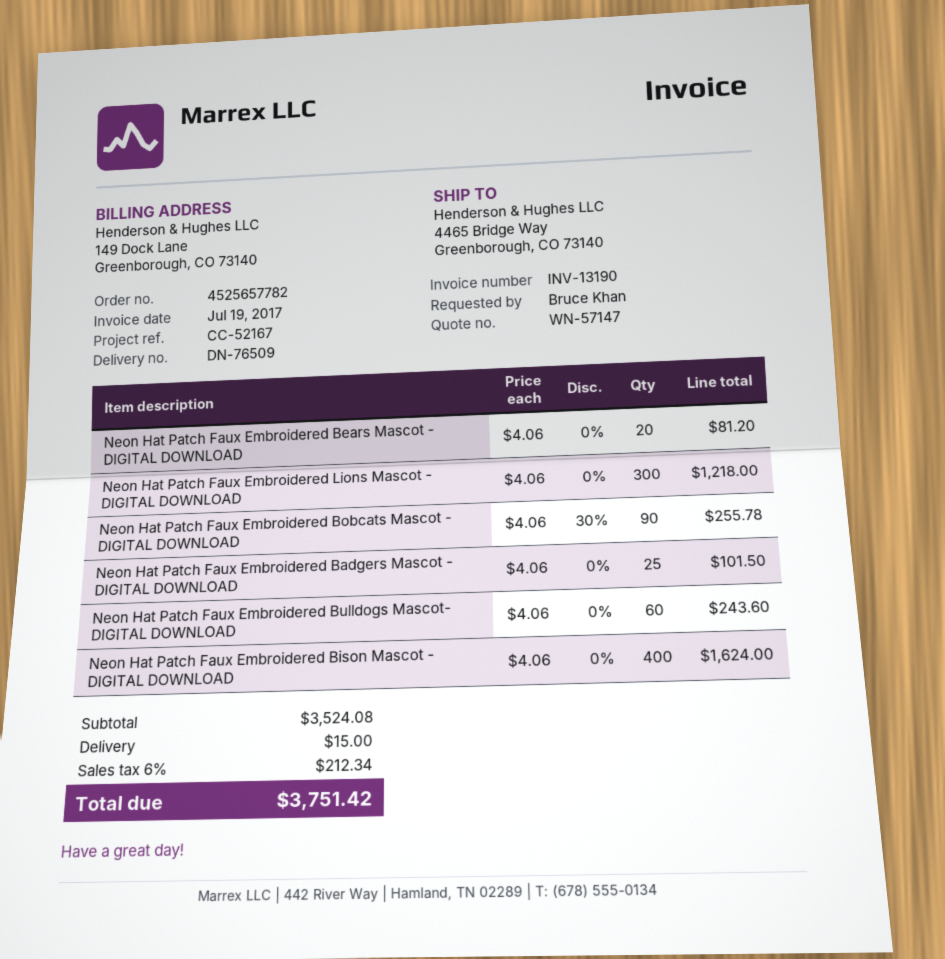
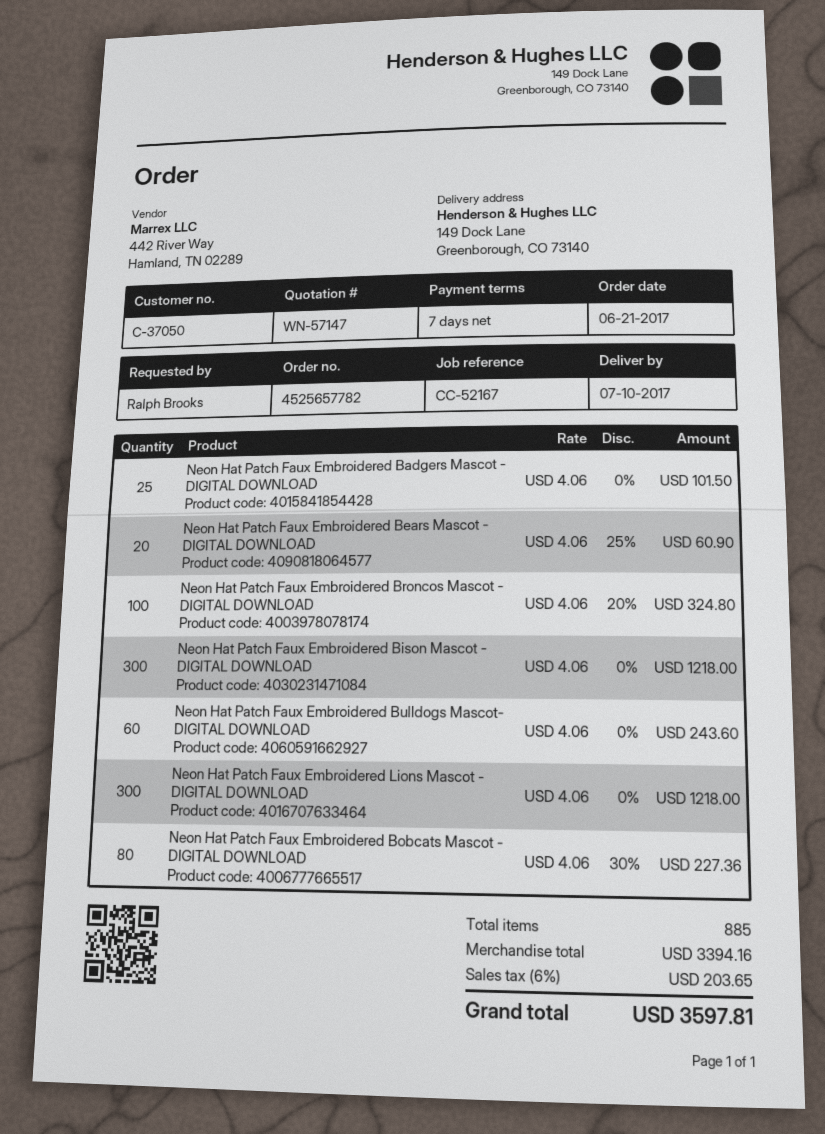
ordered by: Bruce Khan -> Ralph Brooks
ship to: 4465 Bridge Way, Greenborough, CO 73140 -> 149 Dock Lane, Greenborough, CO 73140
Neon Hat Patch Faux Embroidered Bears Mascot - DIGITAL DOWNLOAD: 20 x 4.06 = 81.20 -> 20 x 4.06 - 25% = 60.90
Neon Hat Patch Faux Embroidered Bobcats Mascot - DIGITAL DOWNLOAD: 90 x 4.06 - 30% = 255.78 -> 80 x 4.06 - 30% = 227.36
Neon Hat Patch Faux Embroidered Bison Mascot - DIGITAL DOWNLOAD: 400 x 4.06 = 1624.00 -> 300 x 4.06 = 1218.00
Neon Hat Patch Faux Embroidered Broncos Mascot - DIGITAL DOWNLOAD: none -> 100 x 4.06 - 20% = 324.80
subtotal: 3524.08 -> 3394.16
shipping: 15.00 -> none
tax: 6% = 212.34 -> 6% = 203.65
total: 3751.42 -> 3597.81

